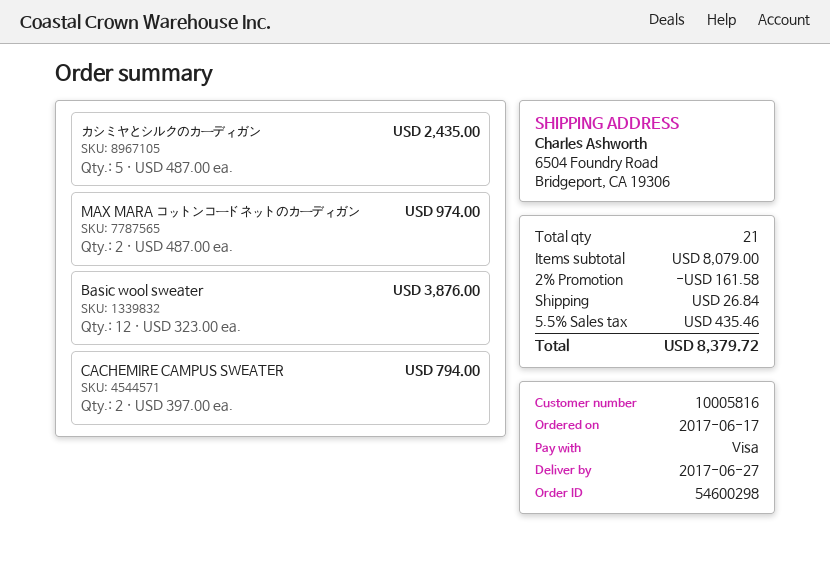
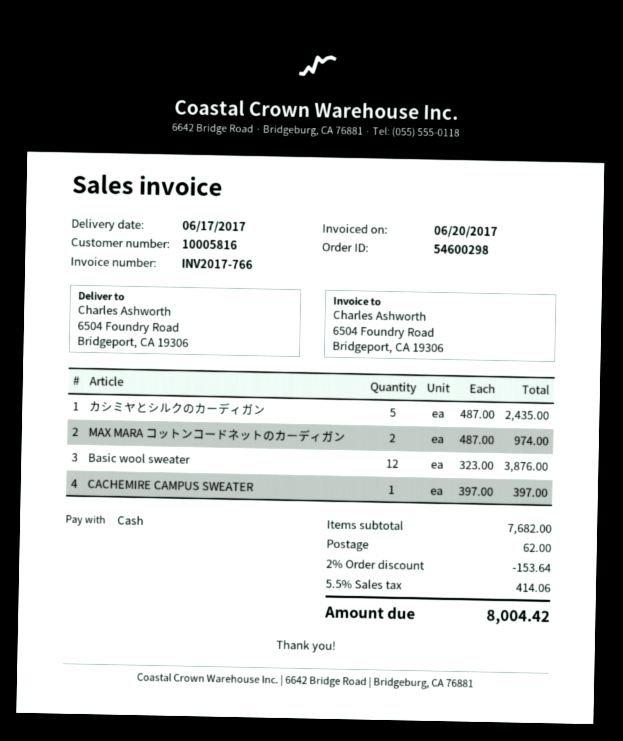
delivery date: 2017-06-27 -> 2017-06-17
payment method: Visa -> cash
CACHEMIRE CAMPUS SWEATER: 2 x 397.00 = 794.00 -> 1 x 397.00 = 397.00
subtotal: 8079.00 -> 7682.00
discount: 2% = 161.58 -> 2% = 153.64
shipping: 26.84 -> 62.00
tax: 5.5% = 435.46 -> 5.5% = 414.06
total: 8379.72 -> 8004.42

